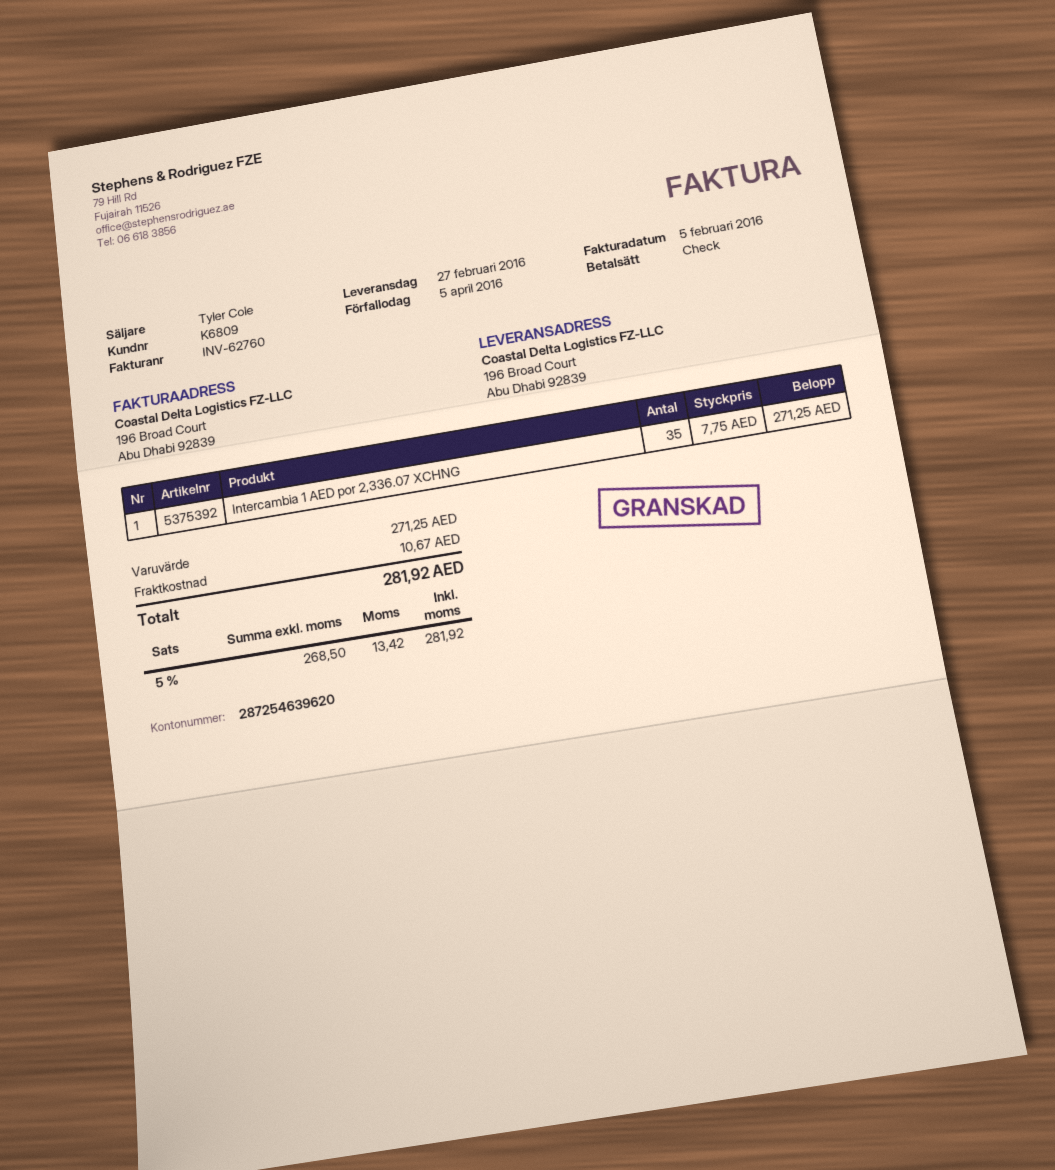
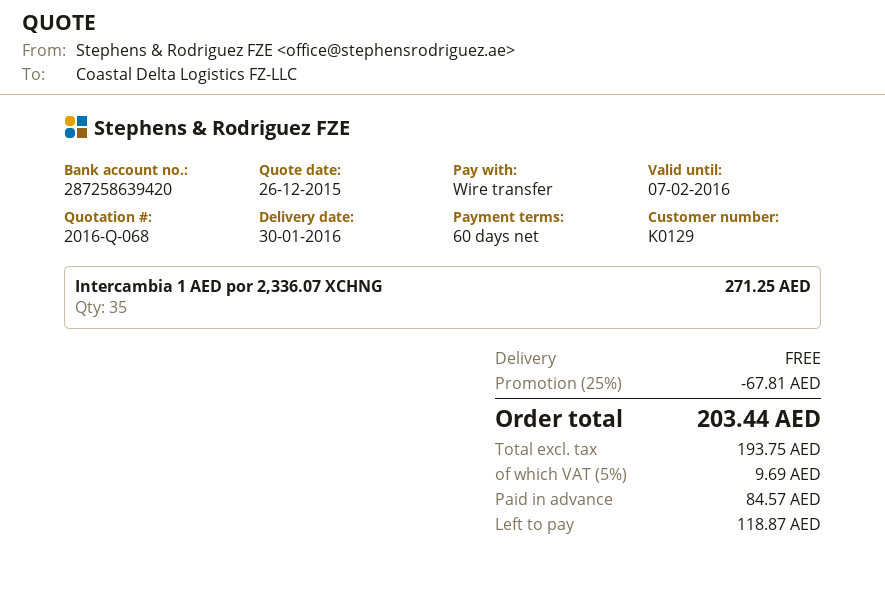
delivery date: 2016-02-27 -> 2016-01-30
customer number: K6809 -> K0129
payment method: cheque -> bank transfer
bank account: 287254639620 -> 287258639420
discount: none -> 25% = 67.81
shipping: 10.67 -> 0.00
net: 268.50 -> 193.75
tax: 5% = 13.42 -> 5% = 9.69
total: 281.92 -> 203.44

